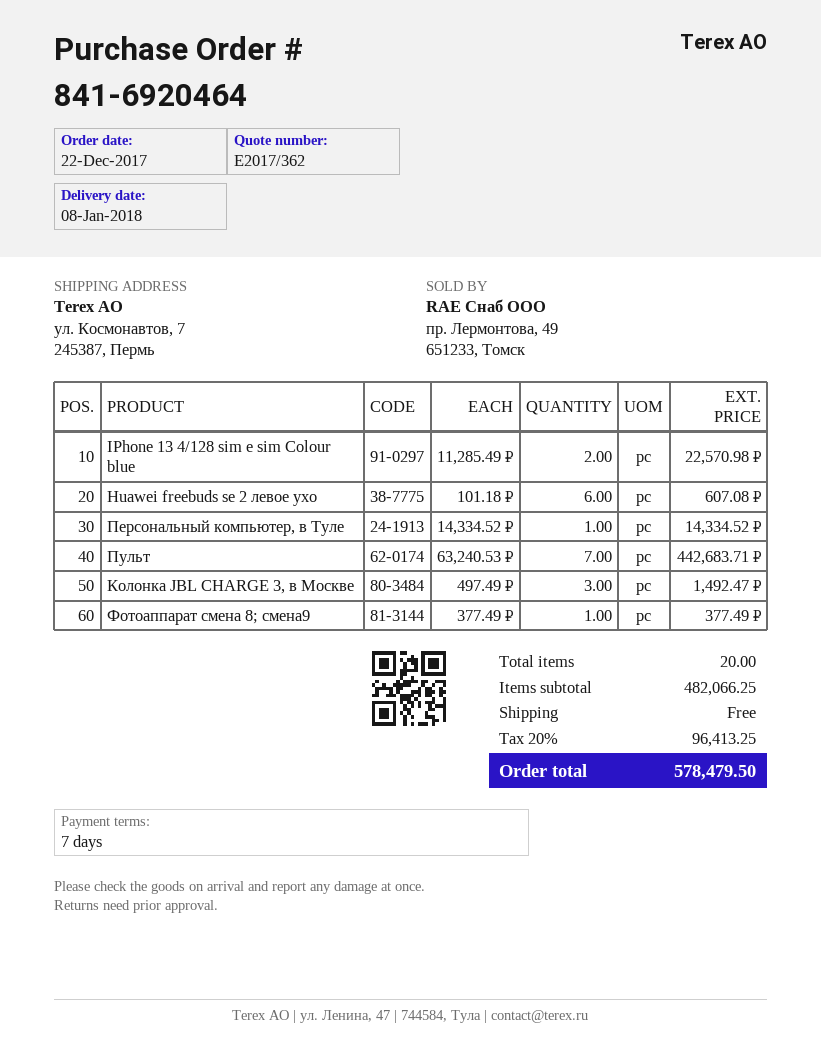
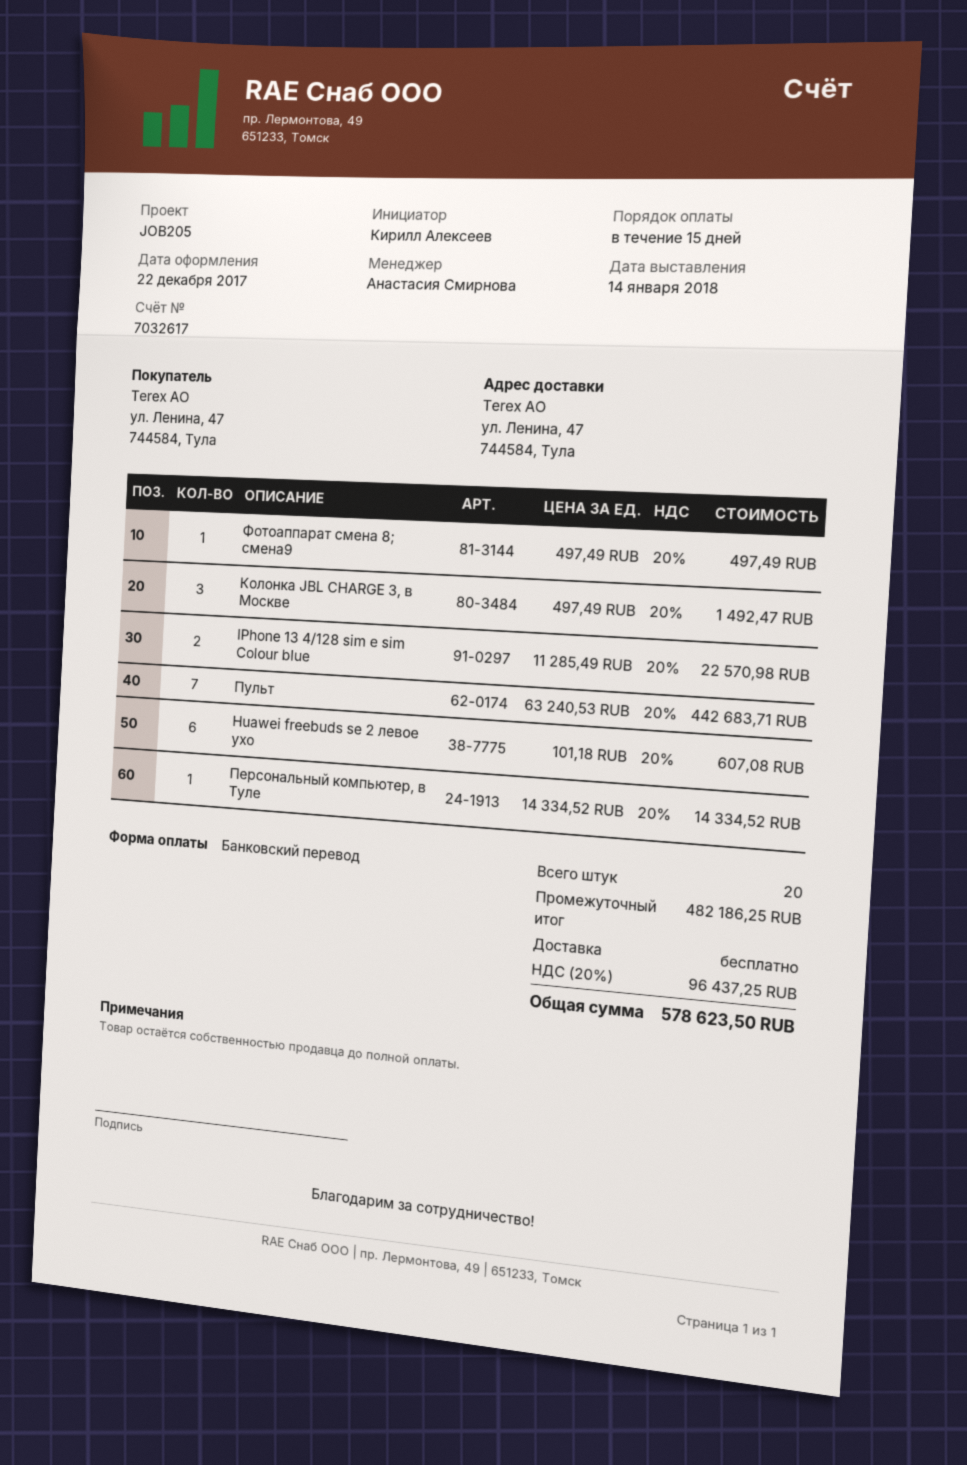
payment terms: 7 days -> 15 days
ship to: ул. Космонавтов, 7, 245387, Пермь -> ул. Ленина, 47, 744584, Тула
Фотоаппарат смена 8; смена9: 1 x 377.49 = 377.49 -> 1 x 497.49 = 497.49
subtotal: 482066.25 -> 482186.25
tax: 20% = 96413.25 -> 20% = 96437.25
total: 578479.50 -> 578623.50

